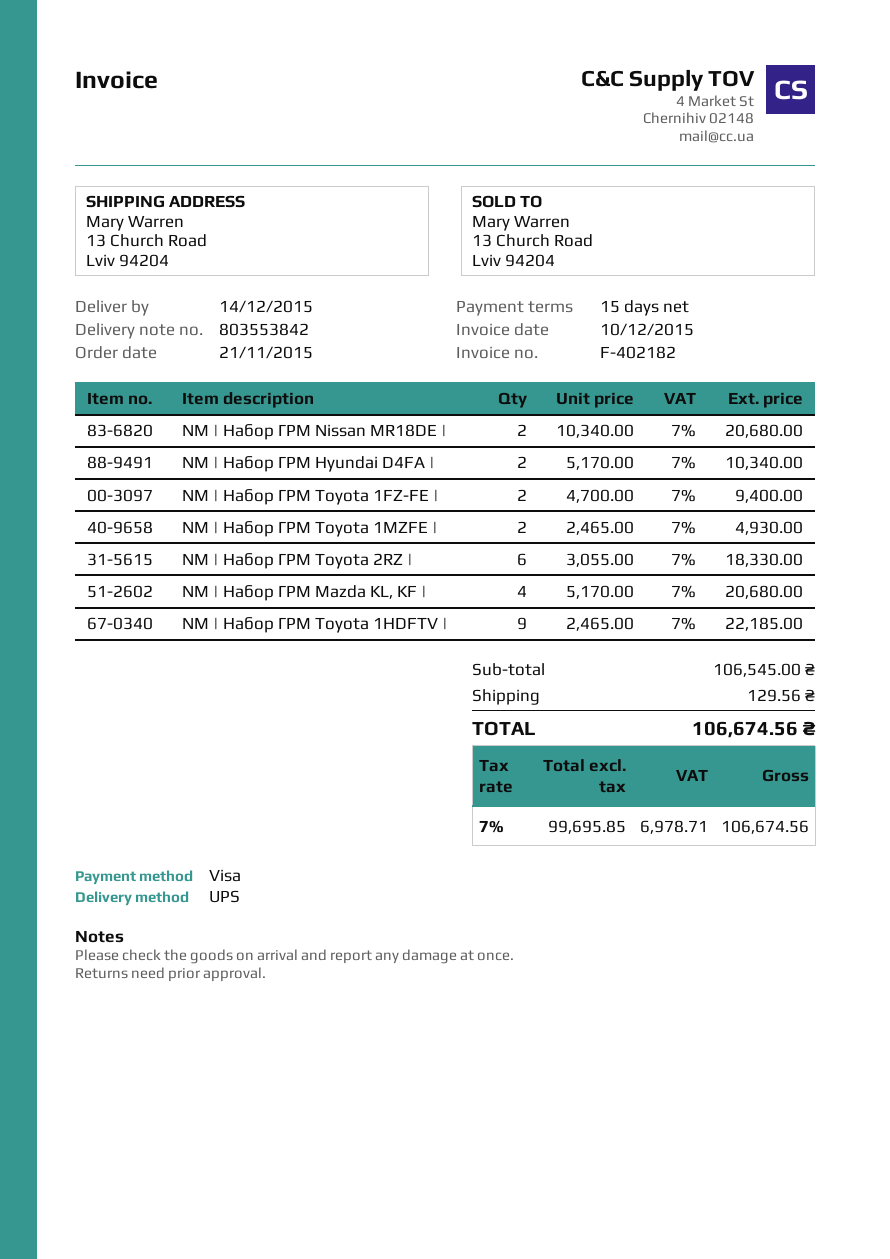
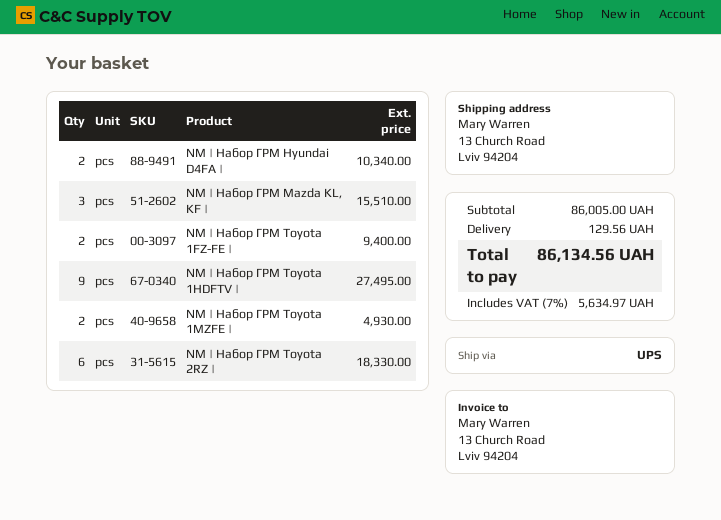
NM | Набор ГРМ Nissan MR18DE |: 2 for 20680.00 -> none
NM | Набор ГРМ Mazda KL, KF |: 4 for 20680.00 -> 3 for 15510.00
NM | Набор ГРМ Toyota 1HDFTV |: 9 for 22185.00 -> 9 for 27495.00
subtotal: 106545.00 -> 86005.00
tax: 7% = 6978.71 -> 7% = 5634.97
total: 106674.56 -> 86134.56

